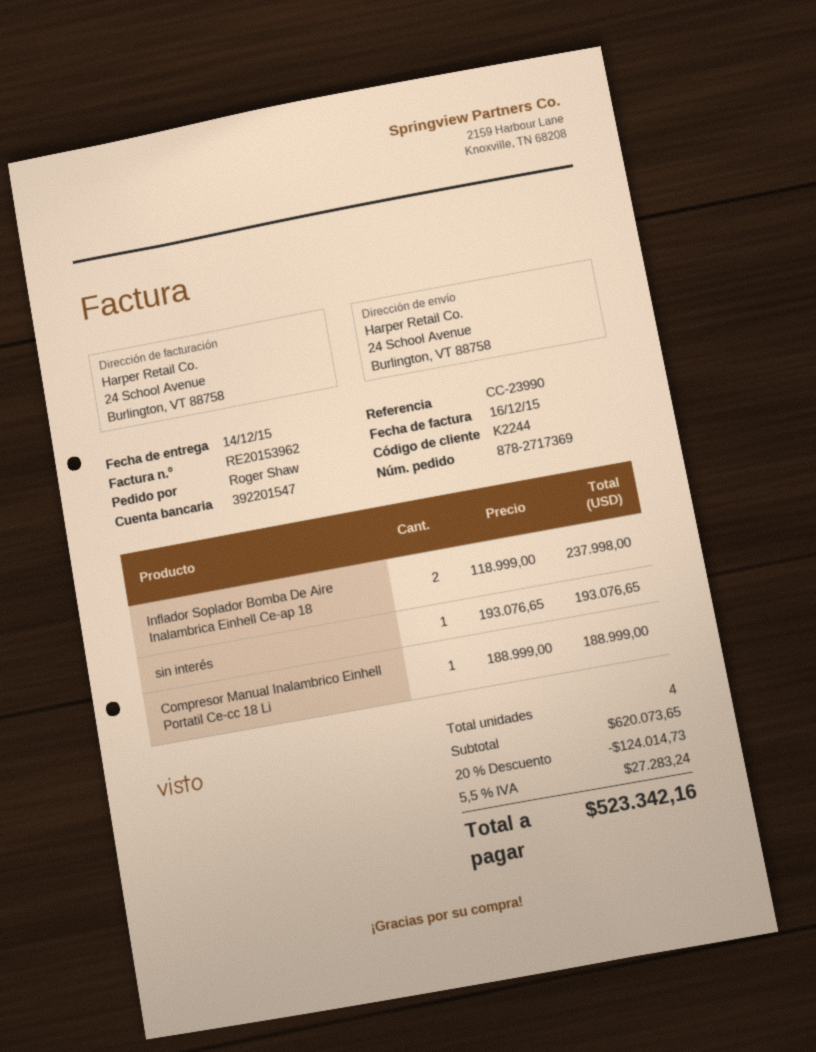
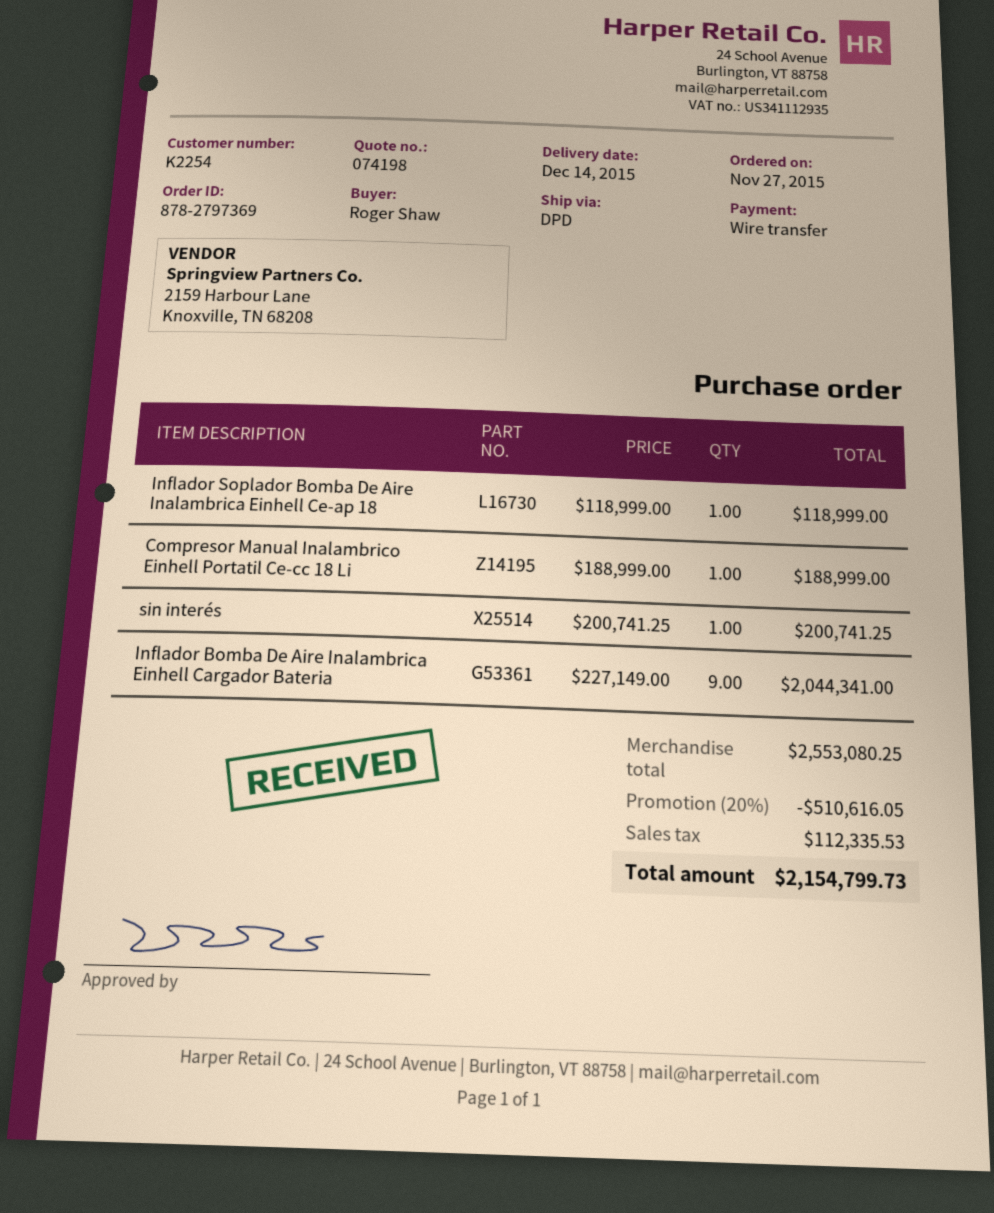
order number: 878-2717369 -> 878-2797369
customer number: K2244 -> K2254
Inflador Soplador Bomba De Aire Inalambrica Einhell Ce-ap 18: 2 x 118999.00 = 237998.00 -> 1 x 118999.00 = 118999.00
sin interés: 1 x 193076.65 = 193076.65 -> 1 x 200741.25 = 200741.25
Inflador Bomba De Aire Inalambrica Einhell Cargador Bateria: none -> 9 x 227149.00 = 2044341.00
subtotal: 620073.65 -> 2553080.25
discount: 20% = 124014.73 -> 20% = 510616.05
tax: 27283.24 -> 112335.53
total: 523342.16 -> 2154799.73

